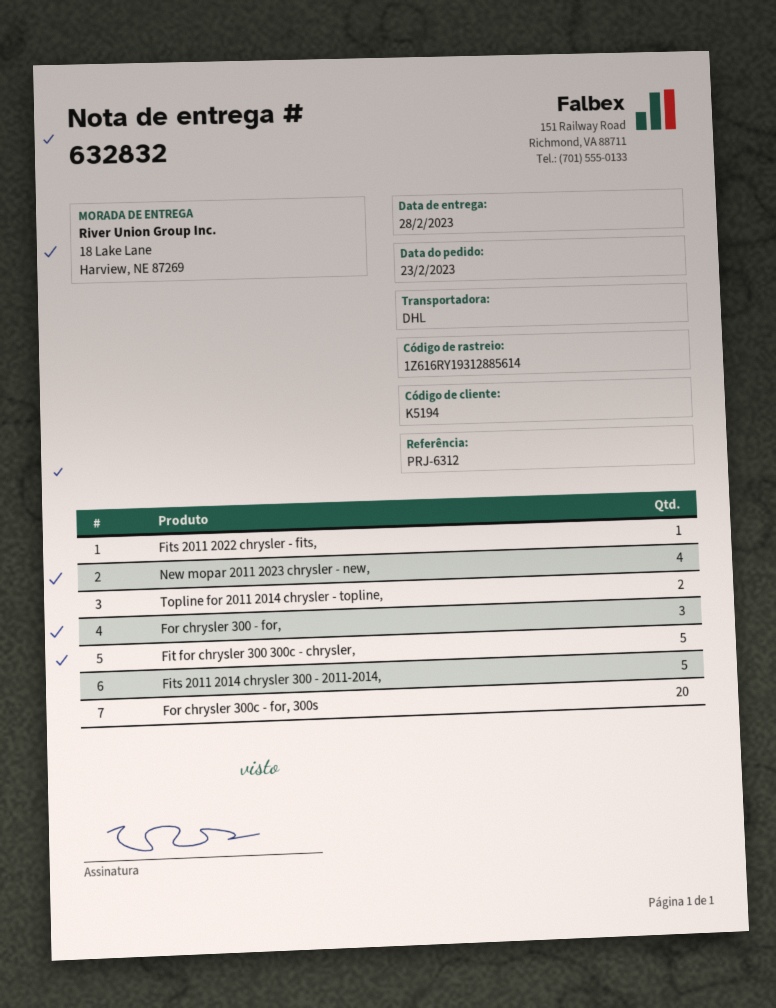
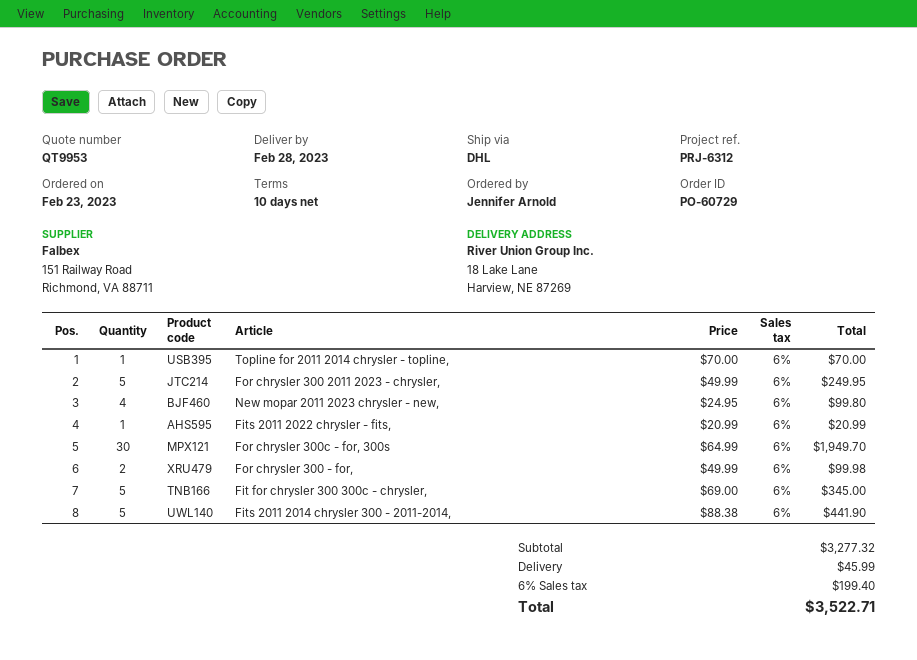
Topline for 2011 2014 chrysler - topline,: 2 -> 1
For chrysler 300 - for,: 3 -> 2
For chrysler 300c - for, 300s: 20 -> 30
For chrysler 300 2011 2023 - chrysler,: none -> 5

